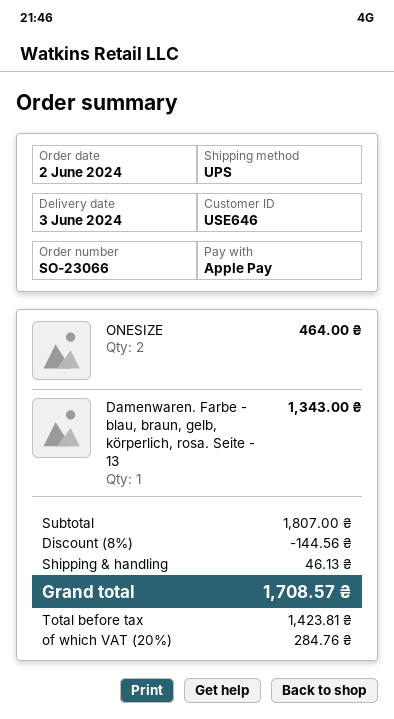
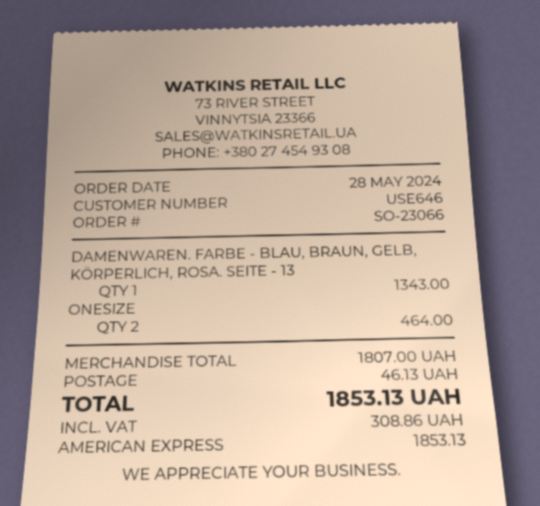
order date: 2024-06-02 -> 2024-05-28
payment method: Apple Pay -> American Express
discount: 8% = 144.56 -> none
tax: 284.76 -> 308.86
total: 1708.57 -> 1853.13

